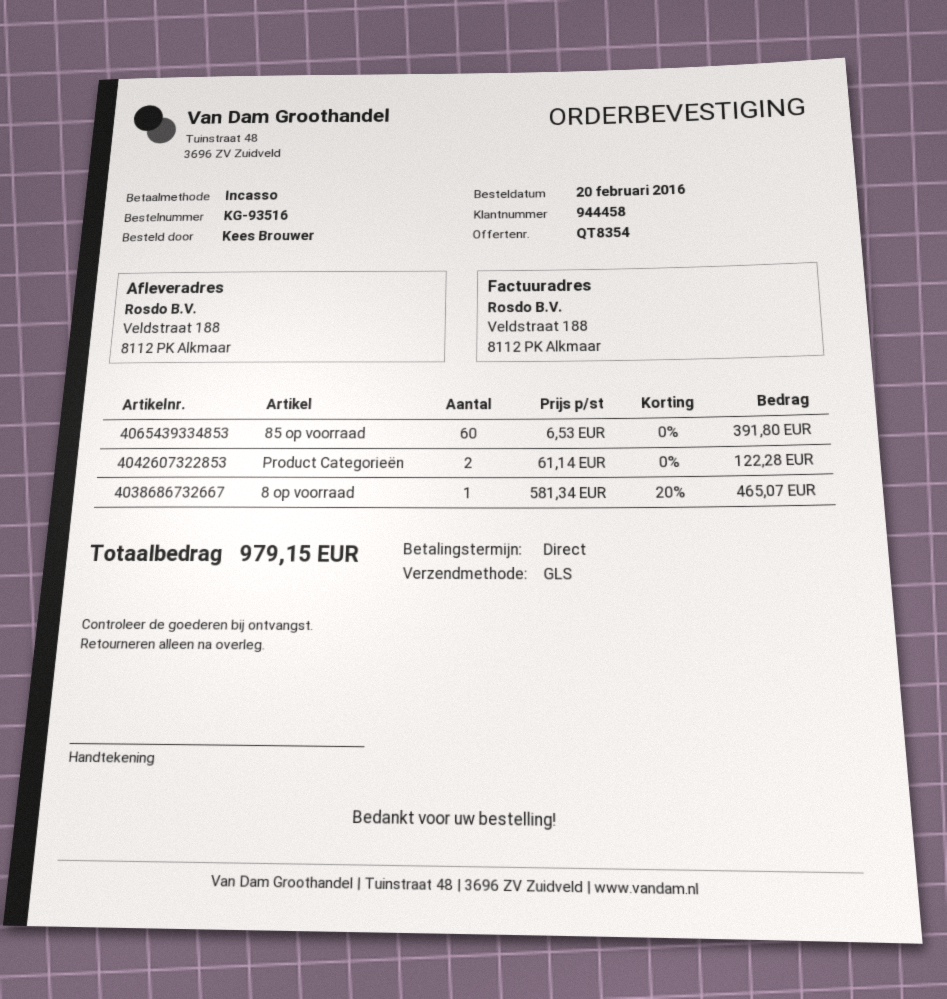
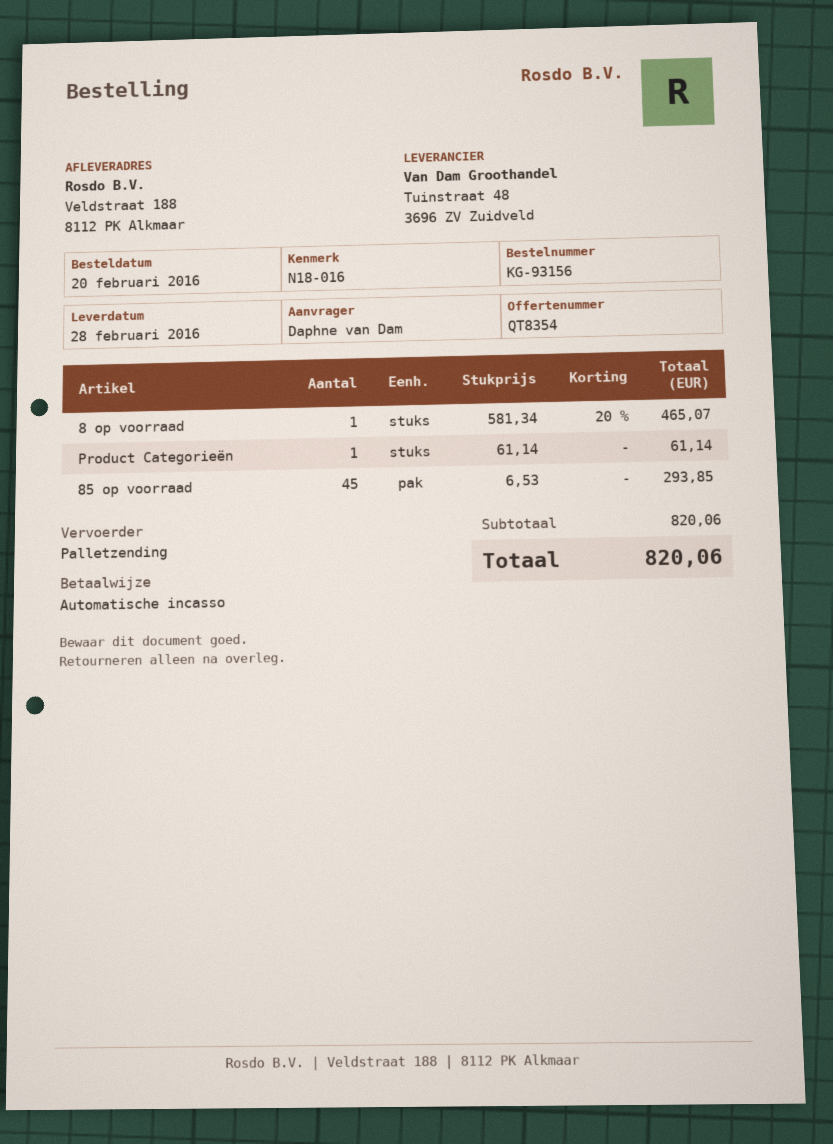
order number: KG-93516 -> KG-93156
ordered by: Kees Brouwer -> Daphne van Dam
shipping method: GLS -> pallet freight
85 op voorraad: 60 x 6.53 = 391.80 -> 45 x 6.53 = 293.85
Product Categorieën: 2 x 61.14 = 122.28 -> 1 x 61.14 = 61.14
total: 979.15 -> 820.06

